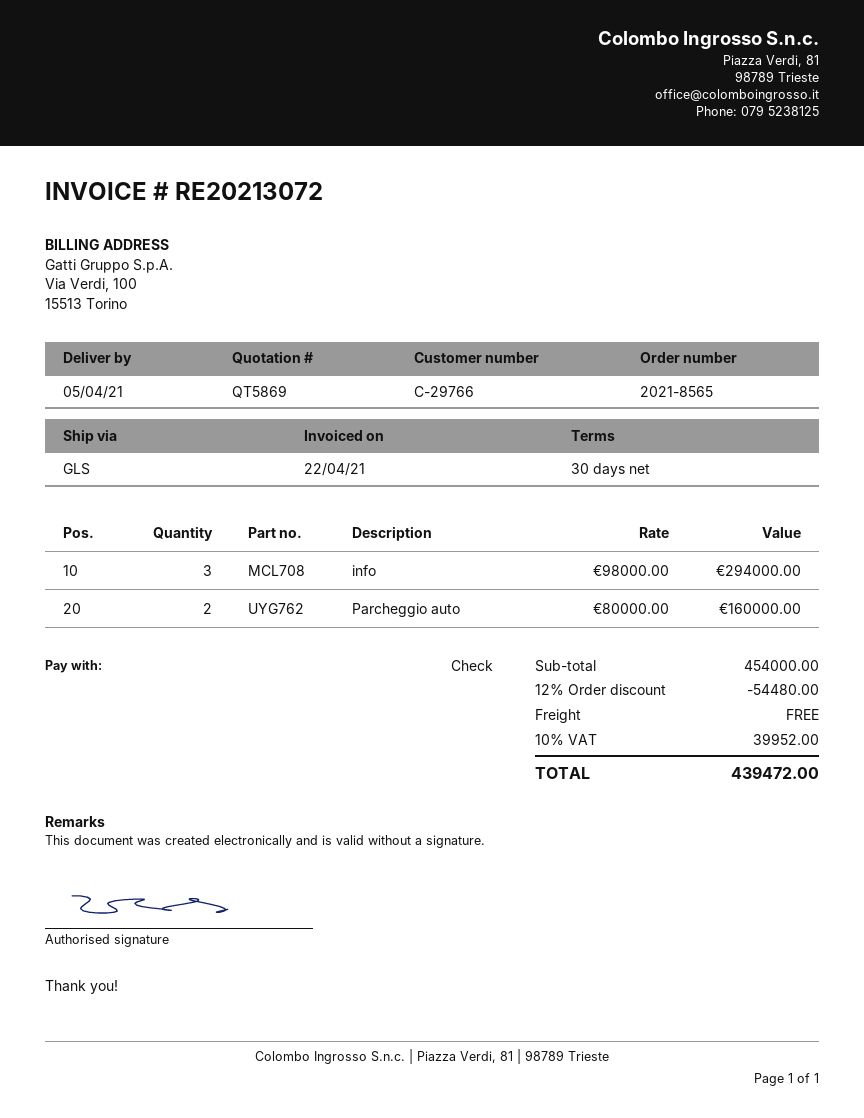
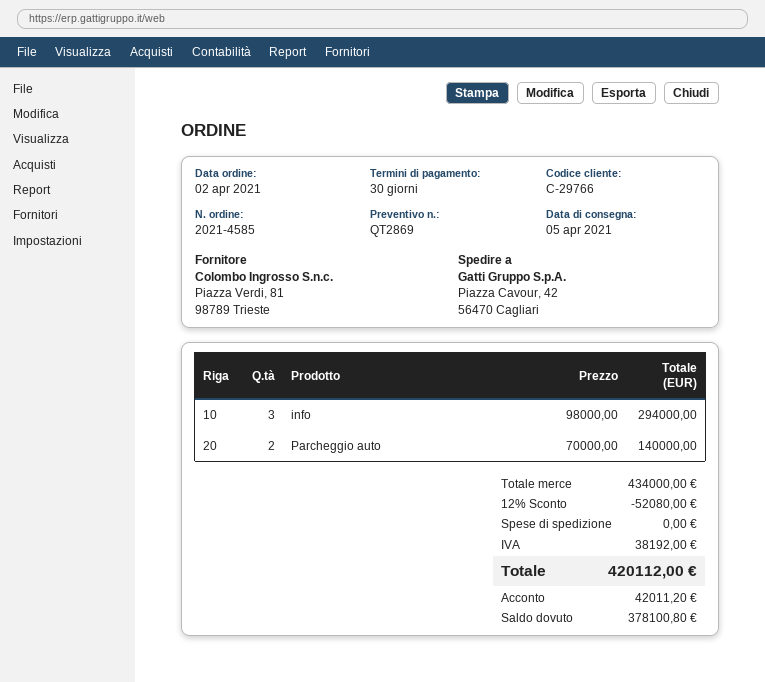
quote number: QT5869 -> QT2869
order number: 2021-8565 -> 2021-4585
Parcheggio auto: 2 x 80000.00 = 160000.00 -> 2 x 70000.00 = 140000.00
subtotal: 454000.00 -> 434000.00
discount: 12% = 54480.00 -> 12% = 52080.00
tax: 39952.00 -> 38192.00
total: 439472.00 -> 420112.00

